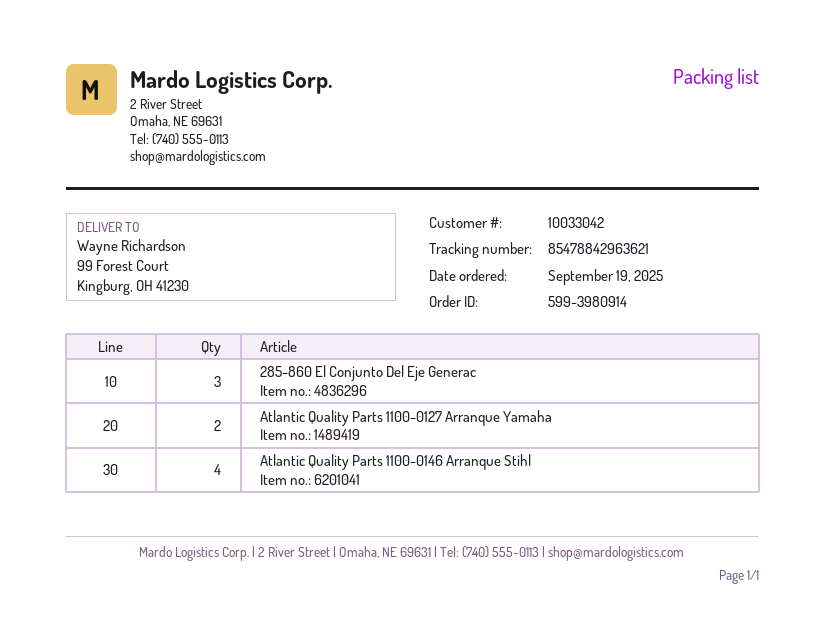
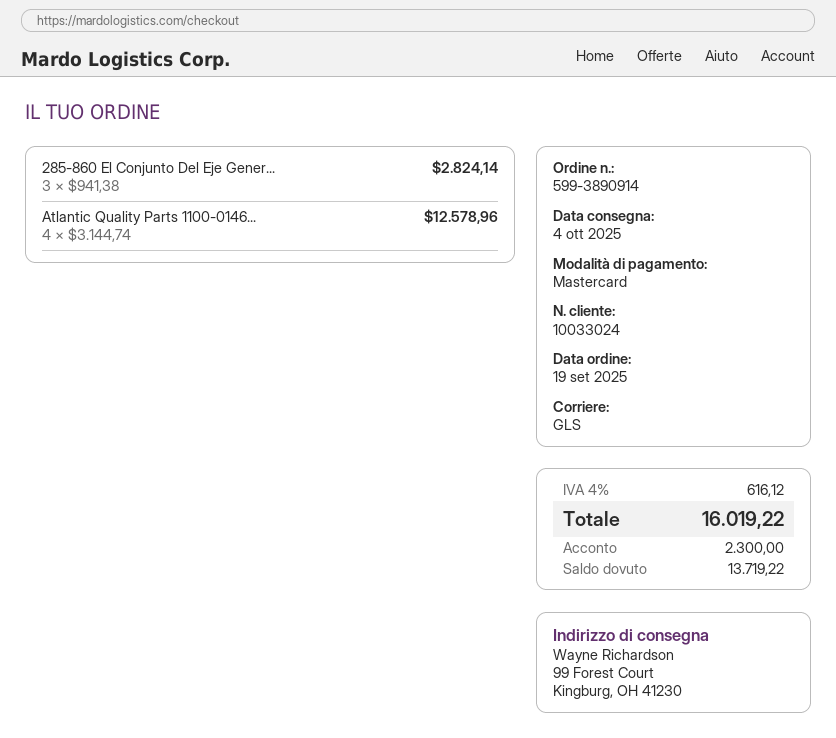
order number: 599-3980914 -> 599-3890914
customer number: 10033042 -> 10033024
Atlantic Quality Parts 1100-0127 Arranque Yamaha: 2 -> none

